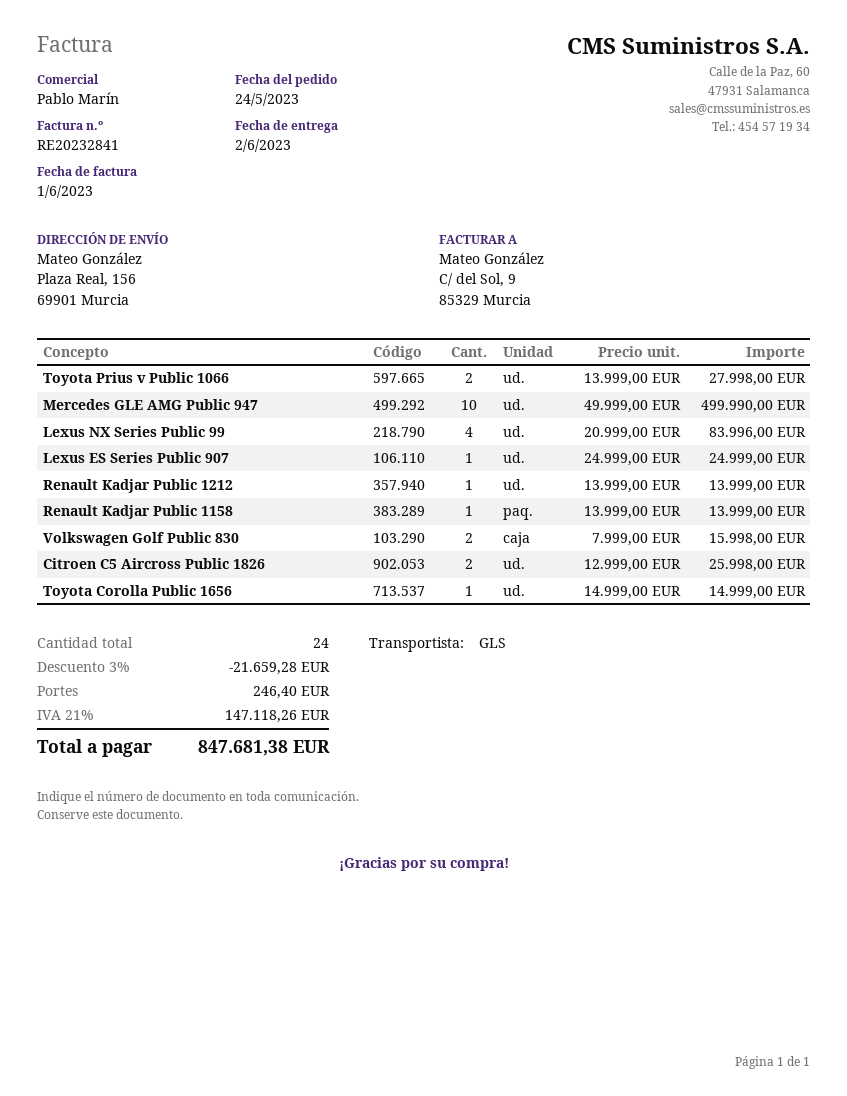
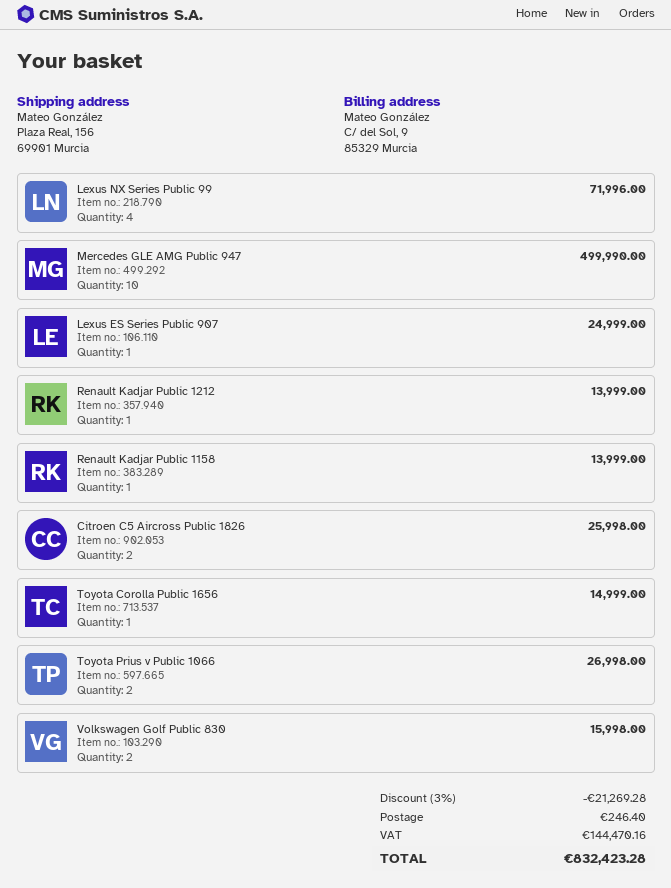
Toyota Prius v Public 1066: 2 for 27998.00 -> 2 for 26998.00
Lexus NX Series Public 99: 4 for 83996.00 -> 4 for 71996.00
discount: 3% = 21659.28 -> 3% = 21269.28
tax: 147118.26 -> 144470.16
total: 847681.38 -> 832423.28

